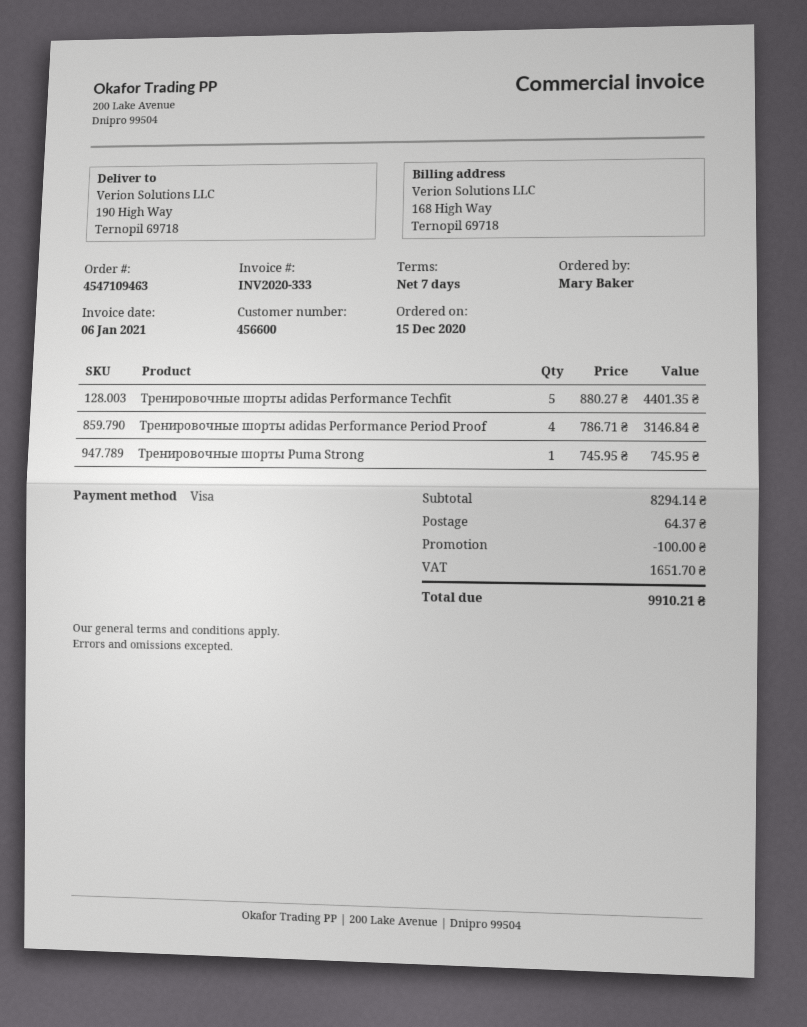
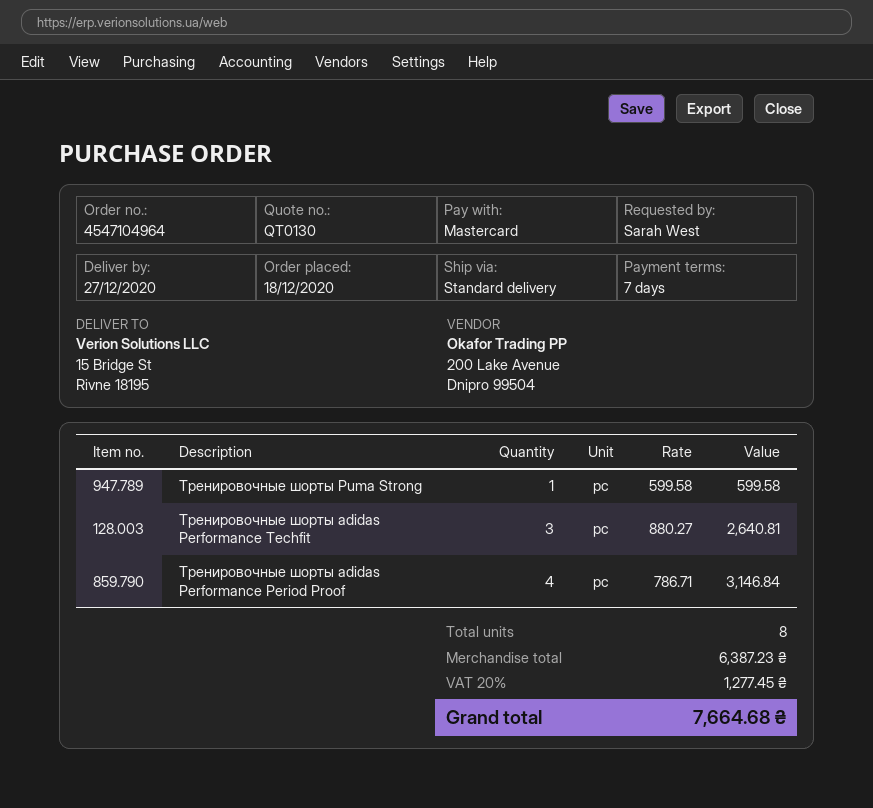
order number: 4547109463 -> 4547104964
order date: 2020-12-15 -> 2020-12-18
ordered by: Mary Baker -> Sarah West
payment method: Visa -> Mastercard
ship to: 190 High Way, Ternopil 69718 -> 15 Bridge St, Rivne 18195
Тренировочные шорты adidas Performance Techfit: 5 x 880.27 = 4401.35 -> 3 x 880.27 = 2640.81
Тренировочные шорты Puma Strong: 1 x 745.95 = 745.95 -> 1 x 599.58 = 599.58
subtotal: 8294.14 -> 6387.23
discount: 100.00 -> none
shipping: 64.37 -> none
tax: 1651.70 -> 1277.45
total: 9910.21 -> 7664.68

